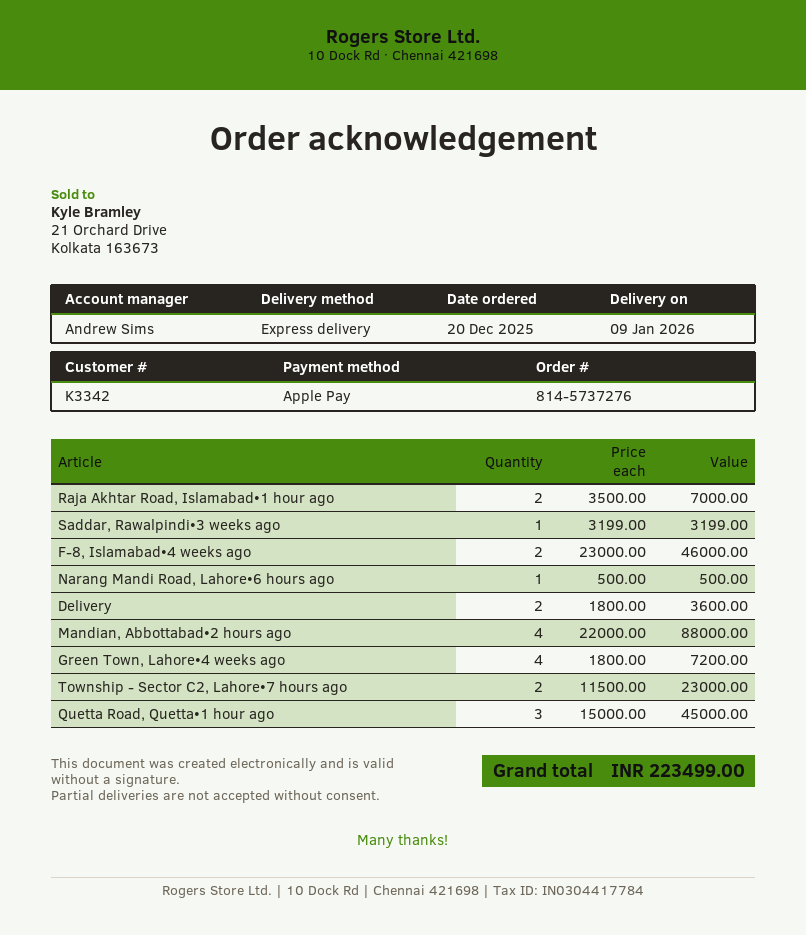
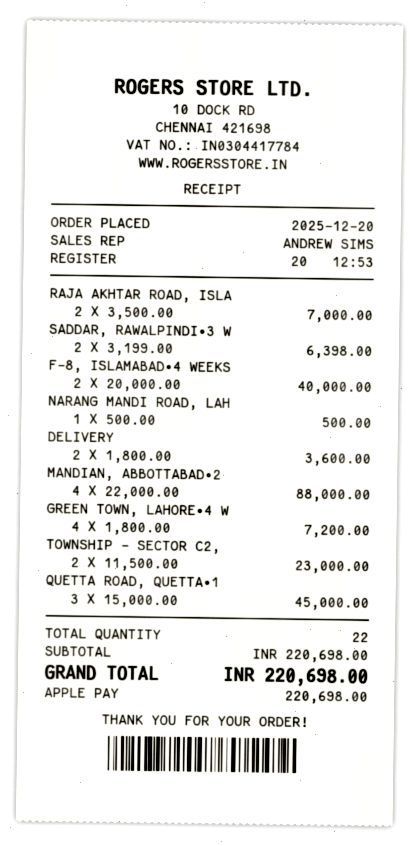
Saddar, Rawalpindi•3 weeks ago: 1 x 3199.00 = 3199.00 -> 2 x 3199.00 = 6398.00
F-8, Islamabad•4 weeks ago: 2 x 23000.00 = 46000.00 -> 2 x 20000.00 = 40000.00
total: 223499.00 -> 220698.00

